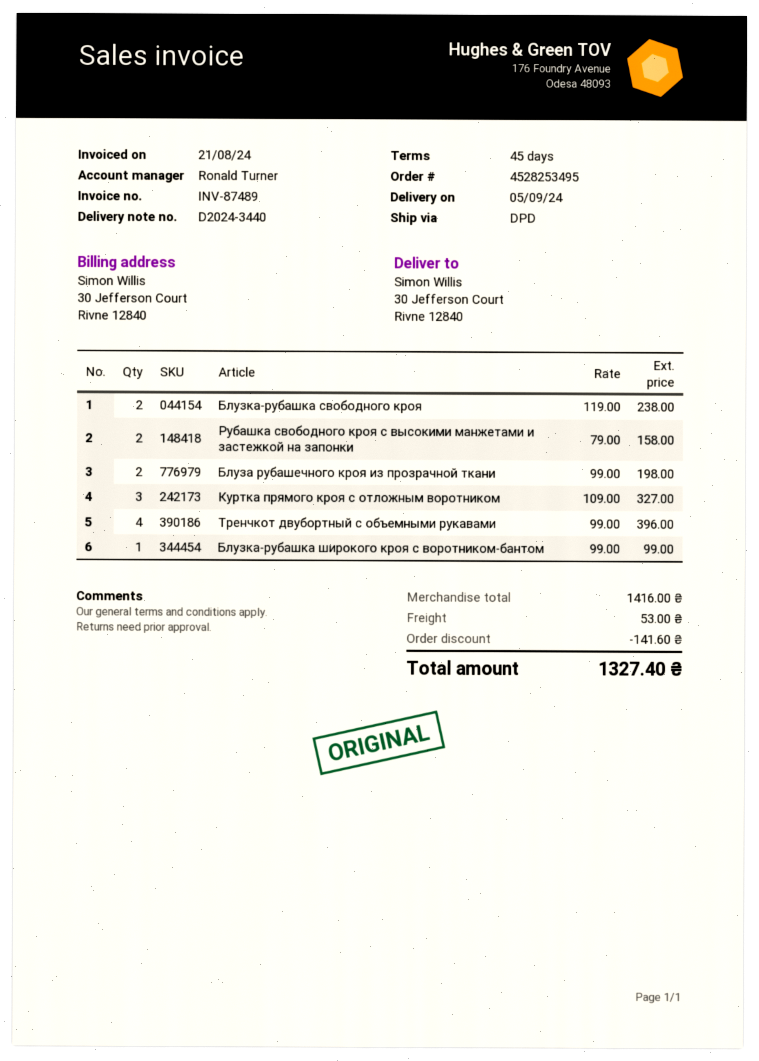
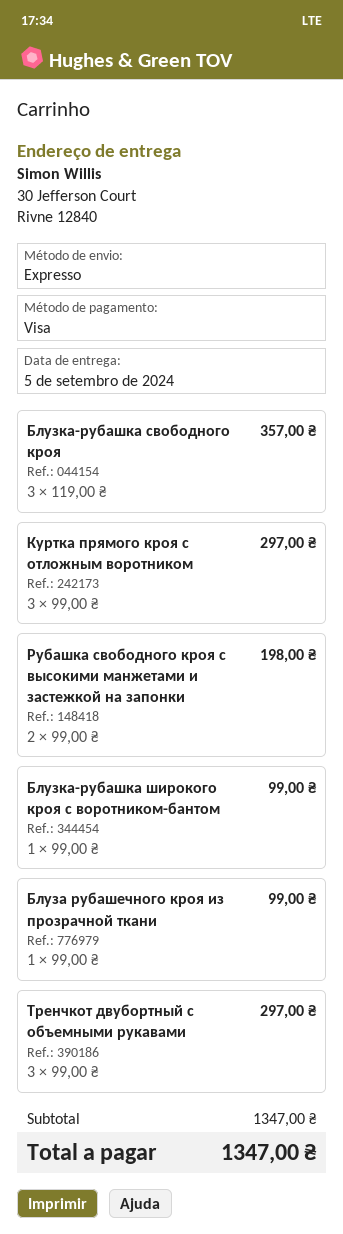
shipping method: DPD -> express
Блузка-рубашка свободного кроя: 2 x 119.00 = 238.00 -> 3 x 119.00 = 357.00
Рубашка свободного кроя с высокими манжетами и застежкой на запонки: 2 x 79.00 = 158.00 -> 2 x 99.00 = 198.00
Блуза рубашечного кроя из прозрачной ткани: 2 x 99.00 = 198.00 -> 1 x 99.00 = 99.00
Куртка прямого кроя с отложным воротником: 3 x 109.00 = 327.00 -> 3 x 99.00 = 297.00
Тренчкот двубортный с объемными рукавами: 4 x 99.00 = 396.00 -> 3 x 99.00 = 297.00
subtotal: 1416.00 -> 1347.00
discount: 141.60 -> none
shipping: 53.00 -> none
total: 1327.40 -> 1347.00

